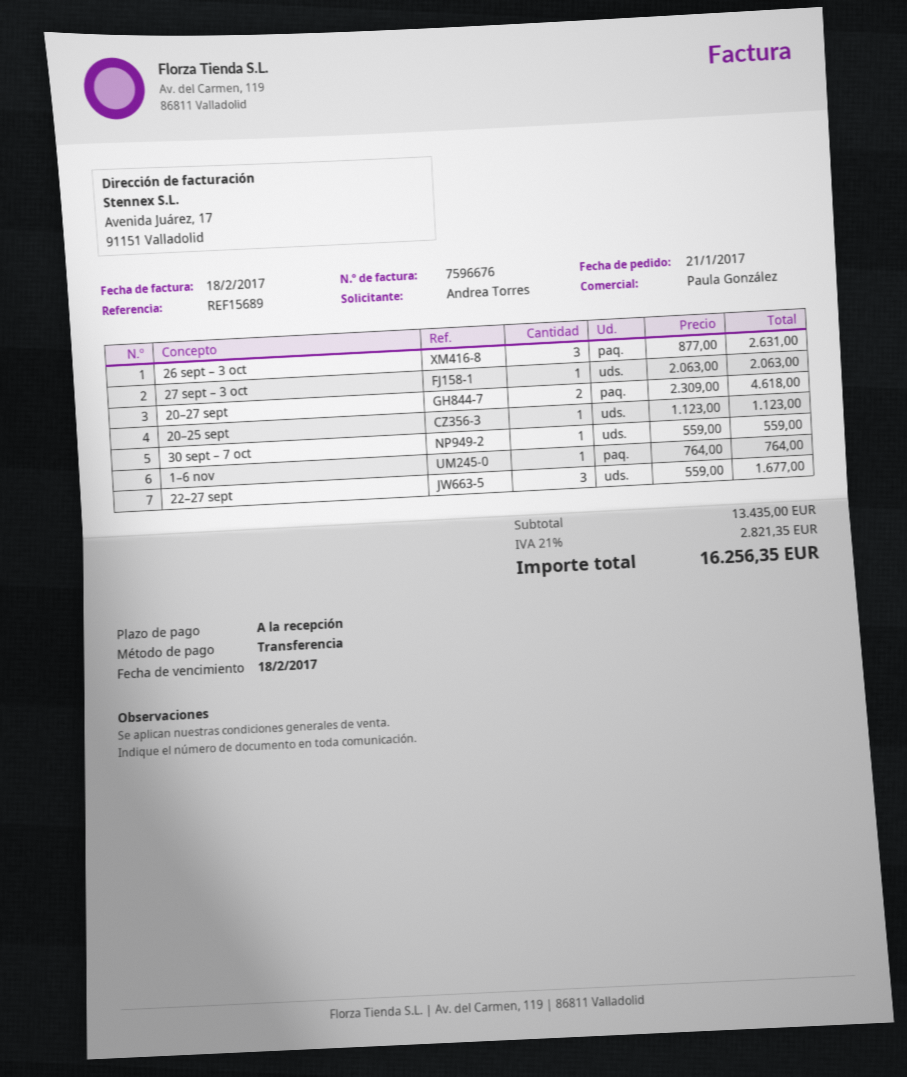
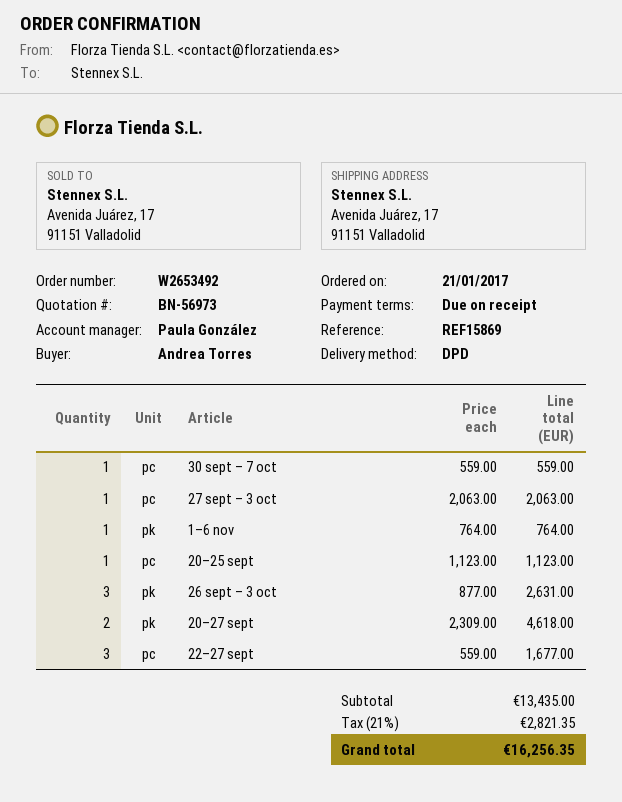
reference: REF15689 -> REF15869

